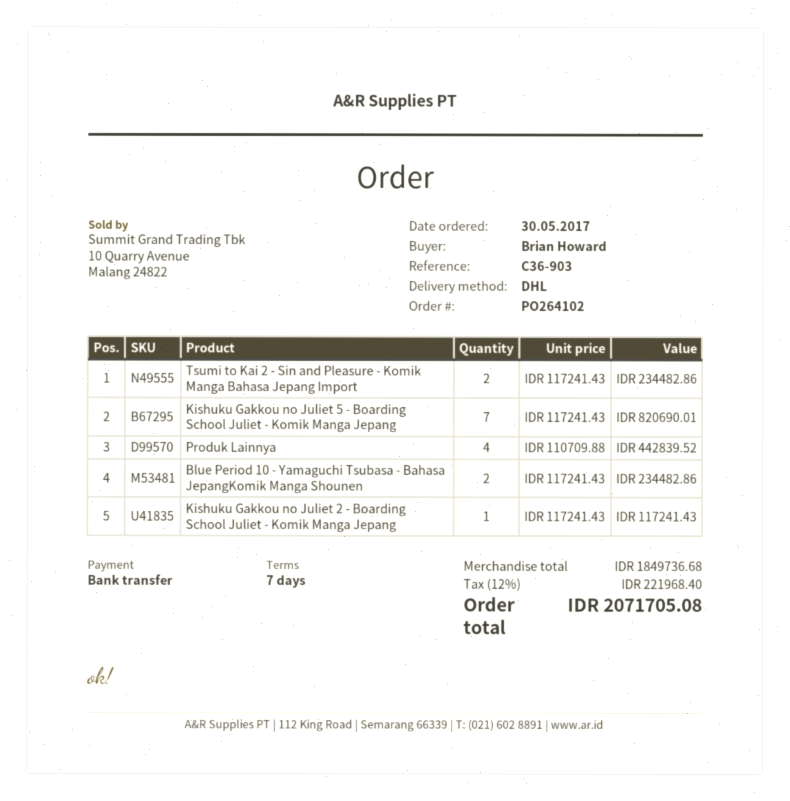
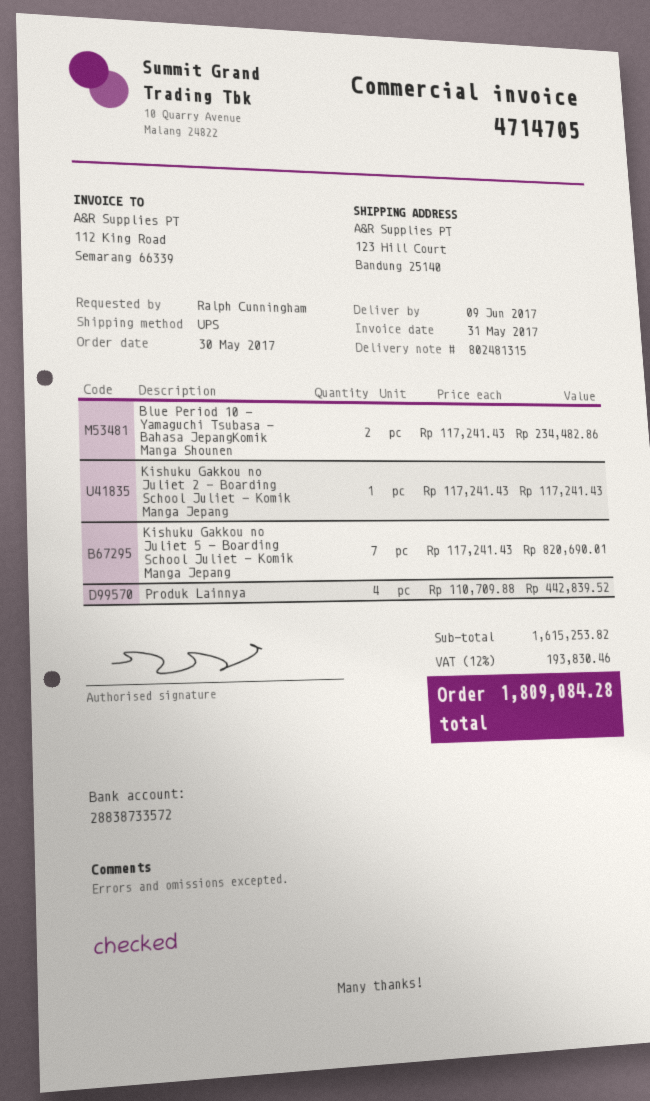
ordered by: Brian Howard -> Ralph Cunningham
shipping method: DHL -> UPS
Tsumi to Kai 2 - Sin and Pleasure - Komik Manga Bahasa Jepang Import: 2 x 117241.43 = 234482.86 -> none
subtotal: 1849736.68 -> 1615253.82
tax: 12% = 221968.40 -> 12% = 193830.46
total: 2071705.08 -> 1809084.28

